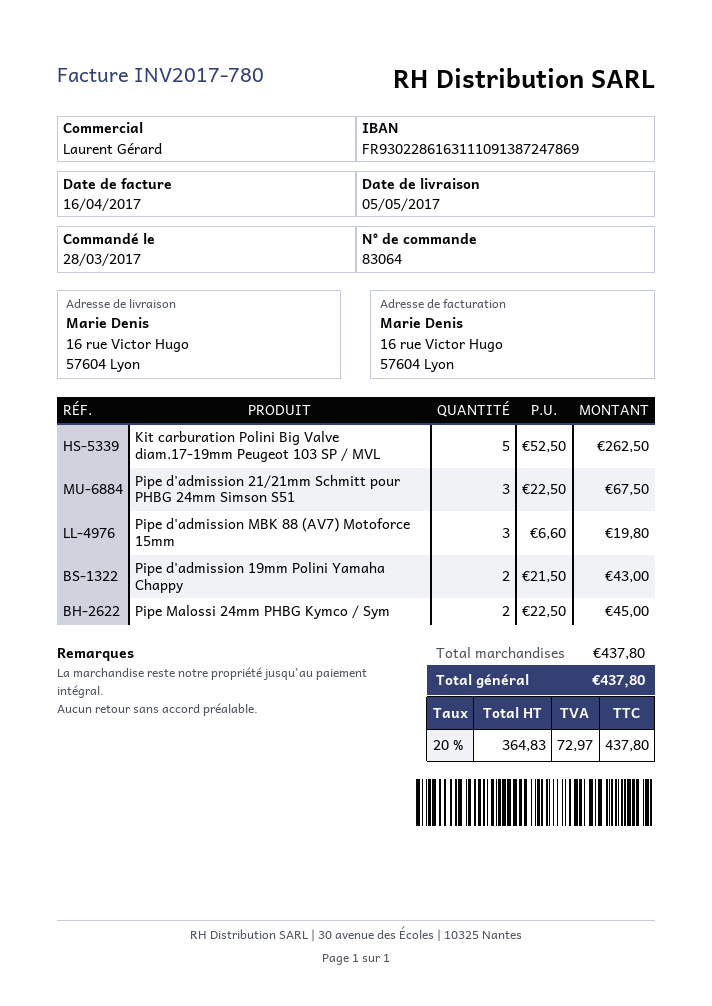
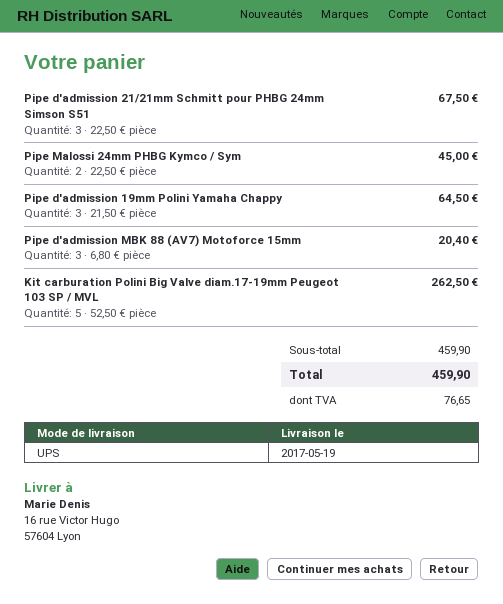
delivery date: 2017-05-05 -> 2017-05-19
Pipe d'admission MBK 88 (AV7) Motoforce 15mm: 3 x 6.60 = 19.80 -> 3 x 6.80 = 20.40
Pipe d'admission 19mm Polini Yamaha Chappy: 2 x 21.50 = 43.00 -> 3 x 21.50 = 64.50
subtotal: 437.80 -> 459.90
tax: 72.97 -> 76.65
total: 437.80 -> 459.90

